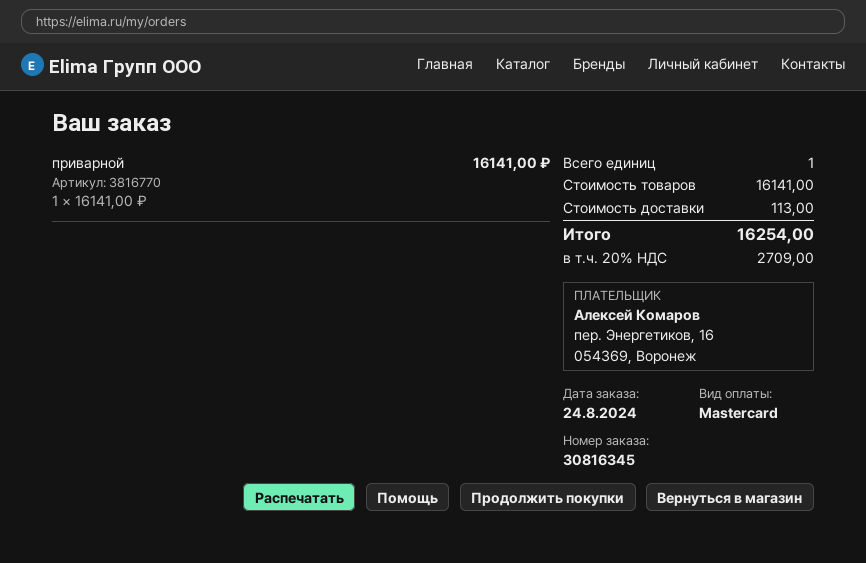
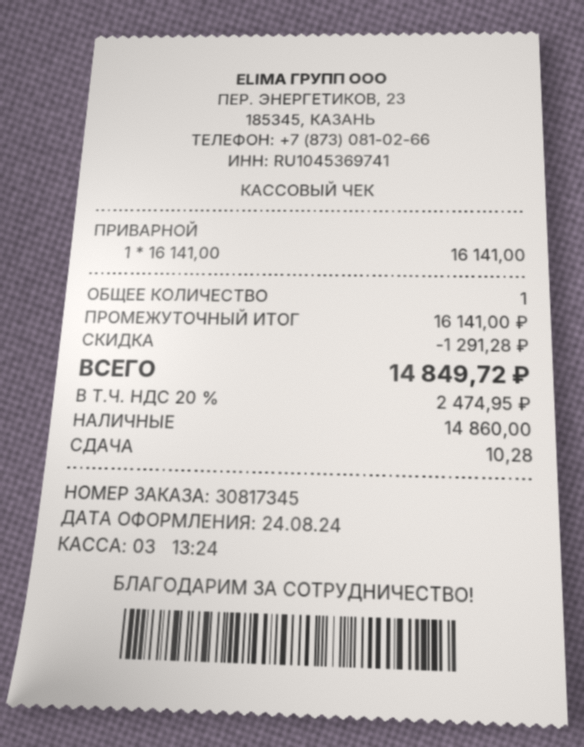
order number: 30816345 -> 30817345
payment method: Mastercard -> cash
discount: none -> 1291.28
shipping: 113.00 -> none
tax: 20% = 2709.00 -> 20% = 2474.95
total: 16254.00 -> 14849.72

